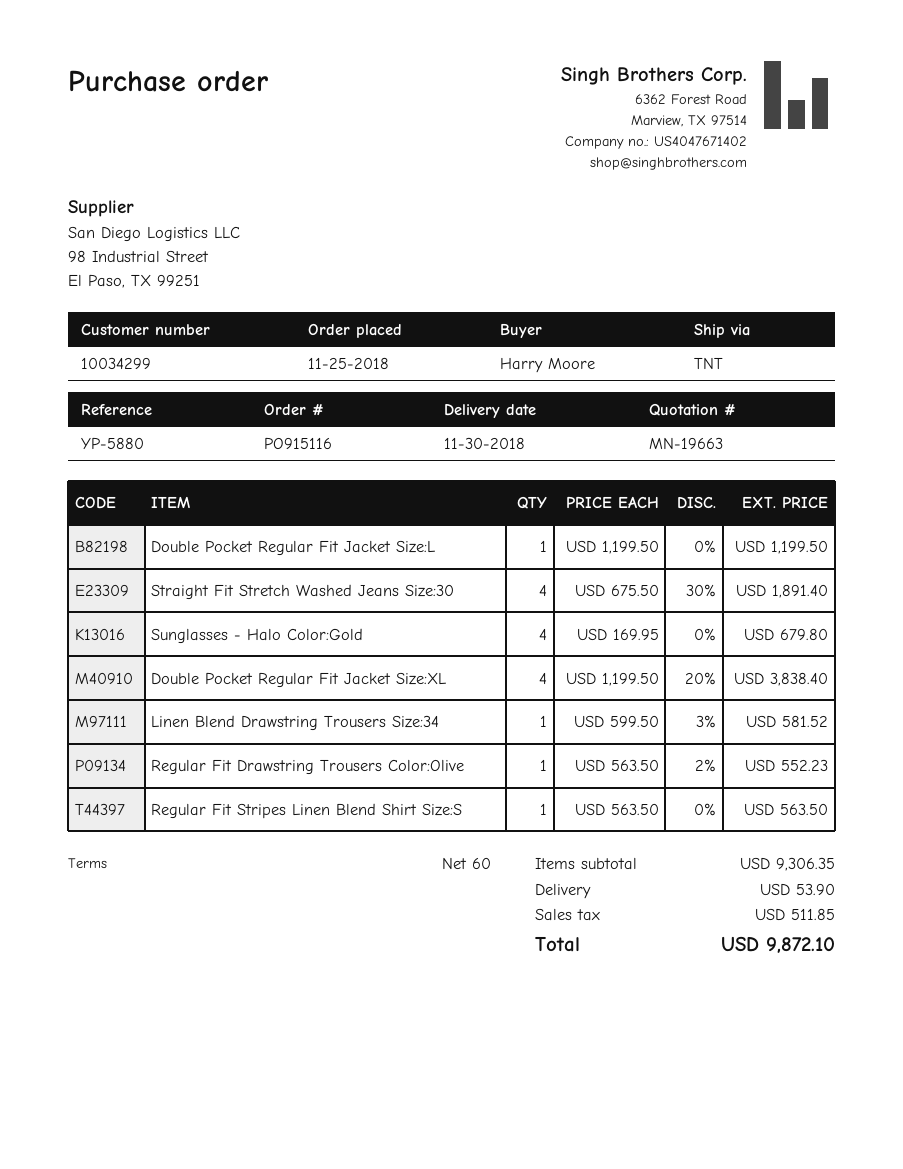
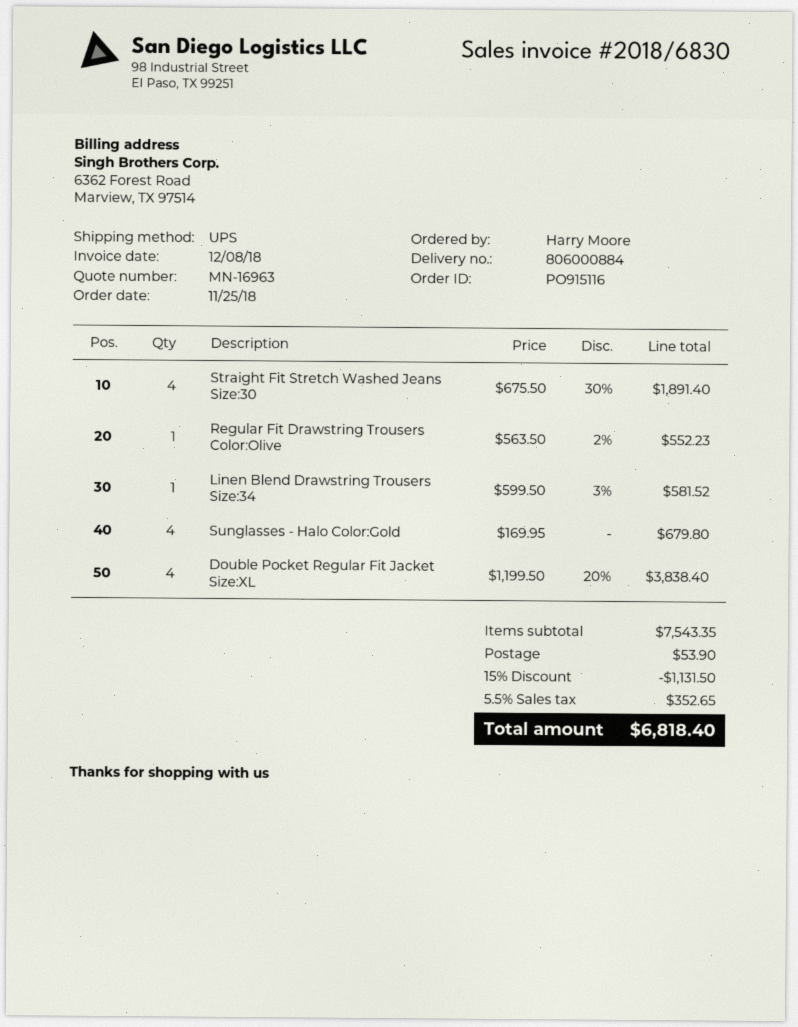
quote number: MN-19663 -> MN-16963
shipping method: TNT -> UPS
Double Pocket Regular Fit Jacket Size:L: 1 x 1199.50 = 1199.50 -> none
Regular Fit Stripes Linen Blend Shirt Size:S: 1 x 563.50 = 563.50 -> none
subtotal: 9306.35 -> 7543.35
discount: none -> 15% = 1131.50
tax: 511.85 -> 352.65
total: 9872.10 -> 6818.40

